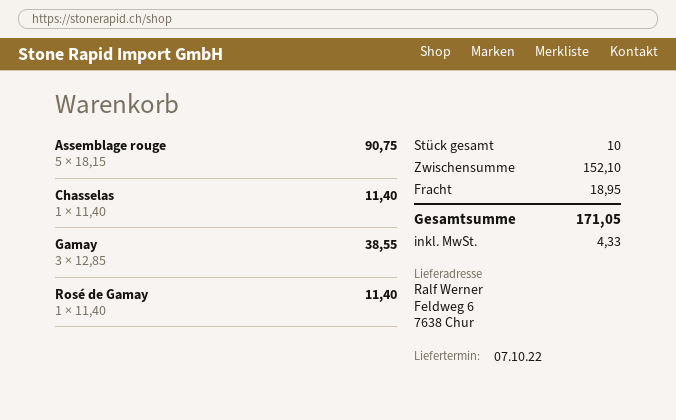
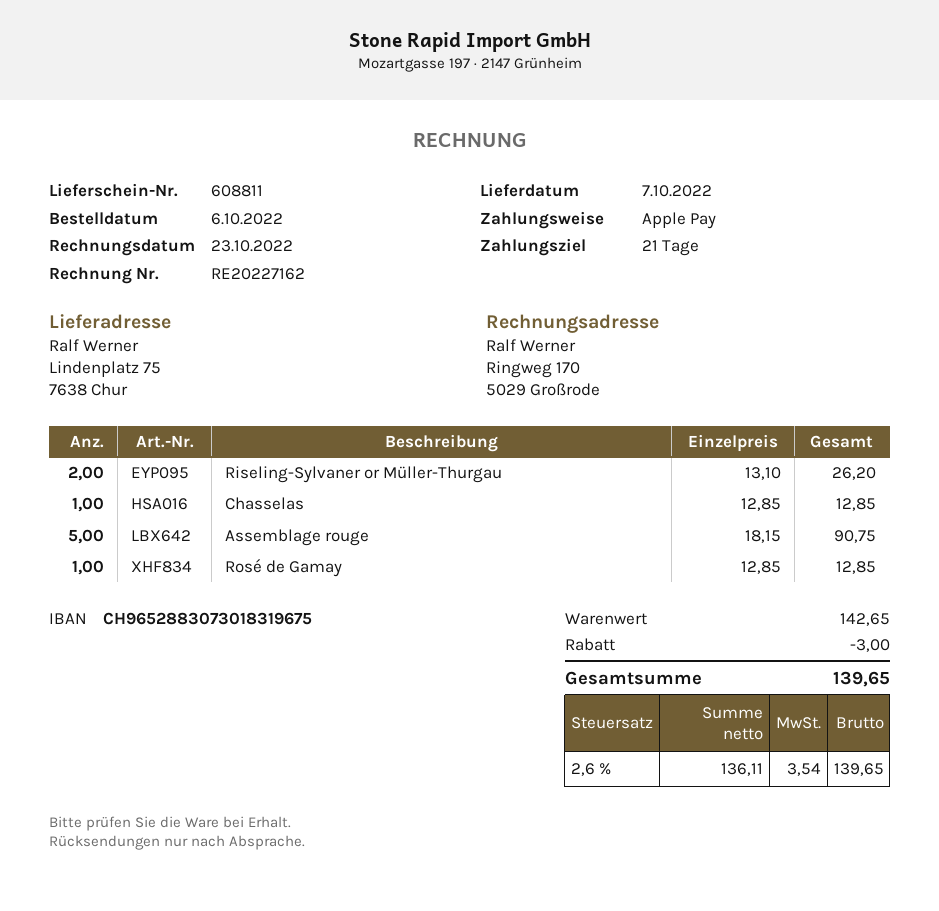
ship to: Feldweg 6, 7638 Chur -> Lindenplatz 75, 7638 Chur
Chasselas: 1 x 11.40 = 11.40 -> 1 x 12.85 = 12.85
Gamay: 3 x 12.85 = 38.55 -> none
Rosé de Gamay: 1 x 11.40 = 11.40 -> 1 x 12.85 = 12.85
Riseling-Sylvaner or Müller-Thurgau: none -> 2 x 13.10 = 26.20
subtotal: 152.10 -> 142.65
discount: none -> 3.00
shipping: 18.95 -> none
tax: 4.33 -> 3.54
total: 171.05 -> 139.65

